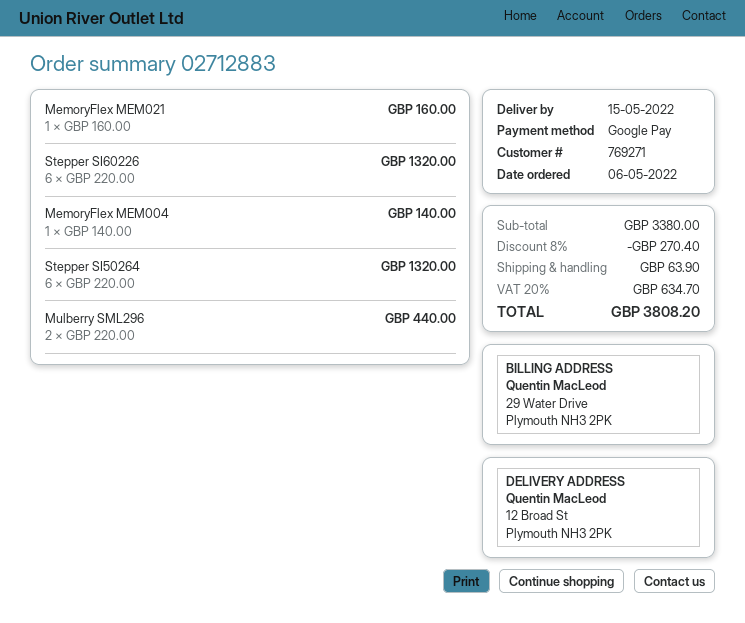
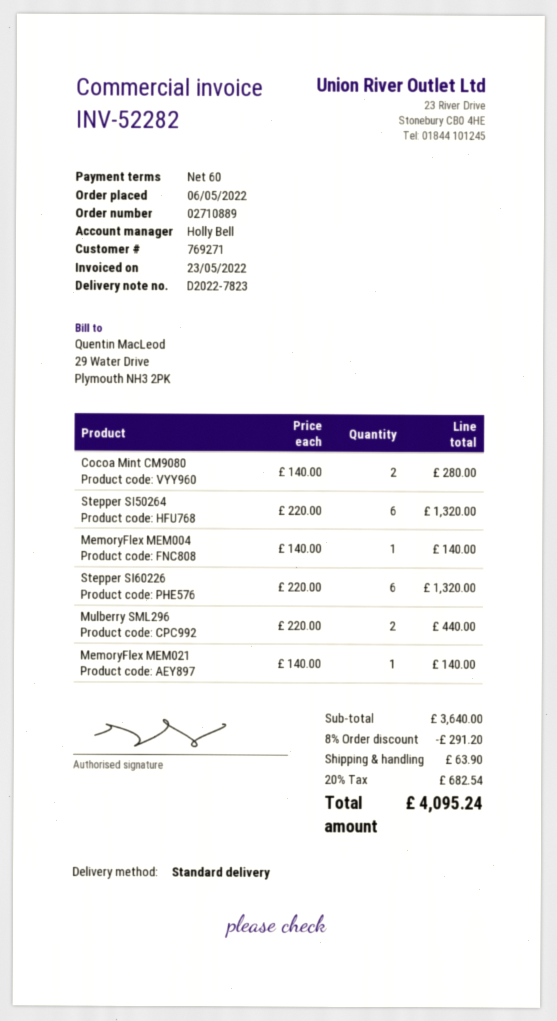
order number: 02712883 -> 02710889
MemoryFlex MEM021: 1 x 160.00 = 160.00 -> 1 x 140.00 = 140.00
Cocoa Mint CM9080: none -> 2 x 140.00 = 280.00
subtotal: 3380.00 -> 3640.00
discount: 8% = 270.40 -> 8% = 291.20
tax: 20% = 634.70 -> 20% = 682.54
total: 3808.20 -> 4095.24

